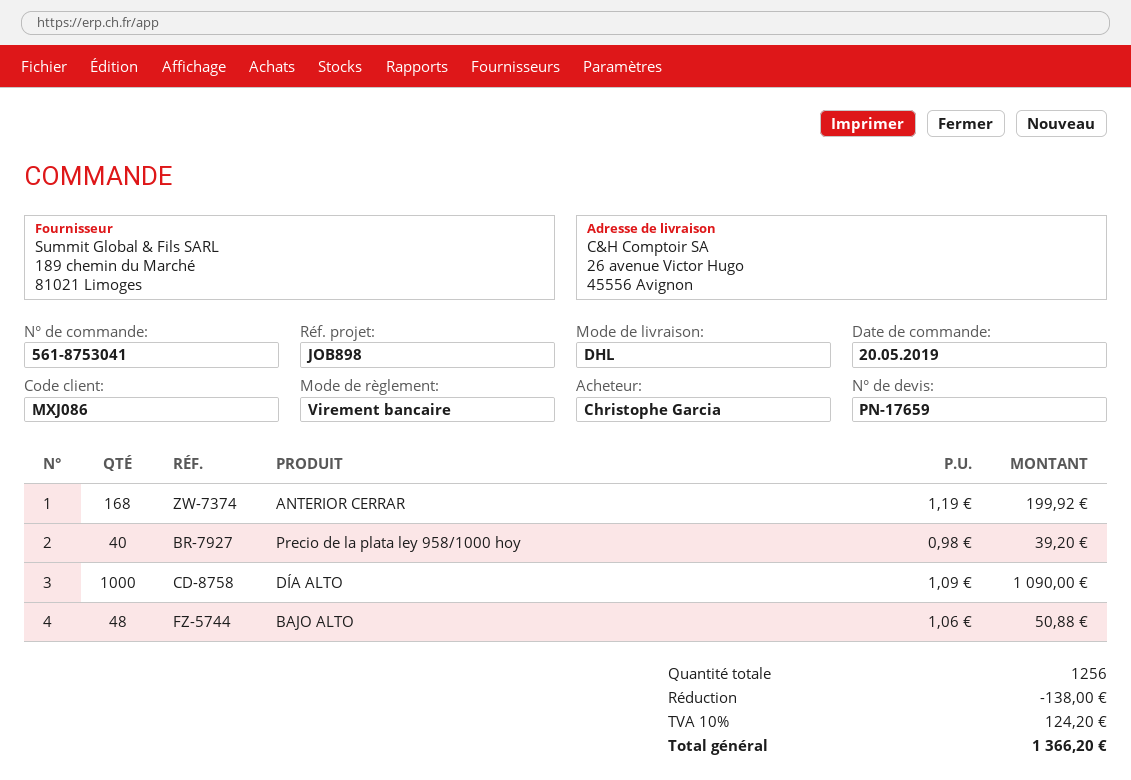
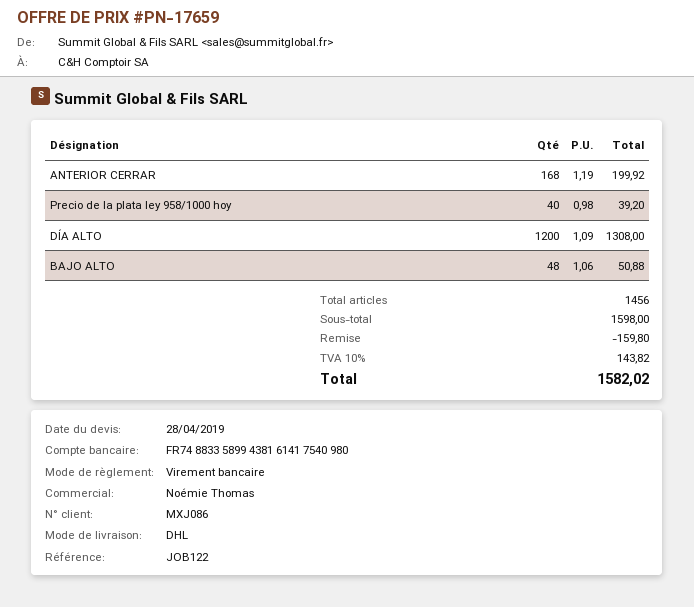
reference: JOB898 -> JOB122
DÍA ALTO: 1000 x 1.09 = 1090.00 -> 1200 x 1.09 = 1308.00
total quantity: 1256 -> 1456
discount: 138.00 -> 159.80
tax: 10% = 124.20 -> 10% = 143.82
total: 1366.20 -> 1582.02

